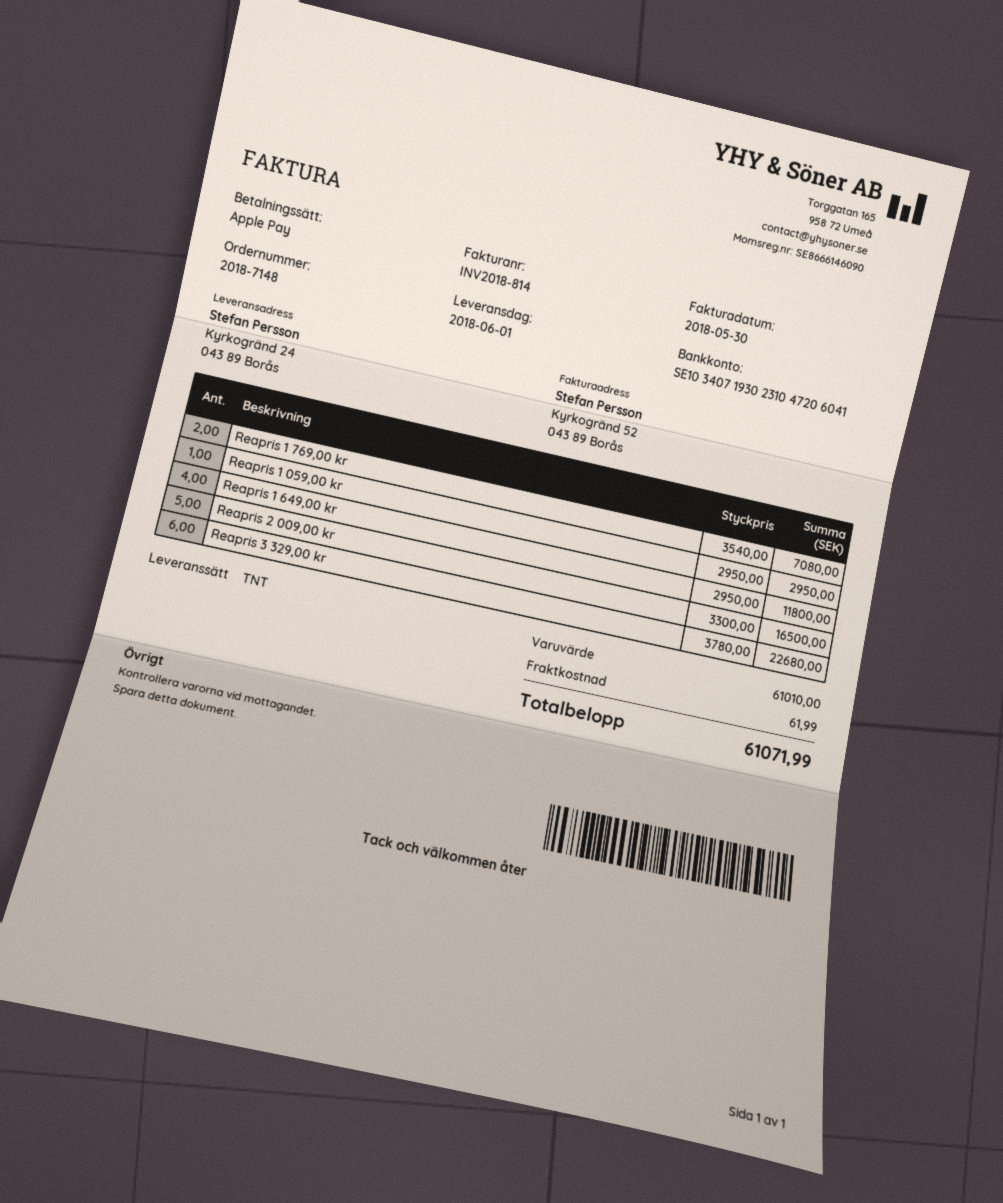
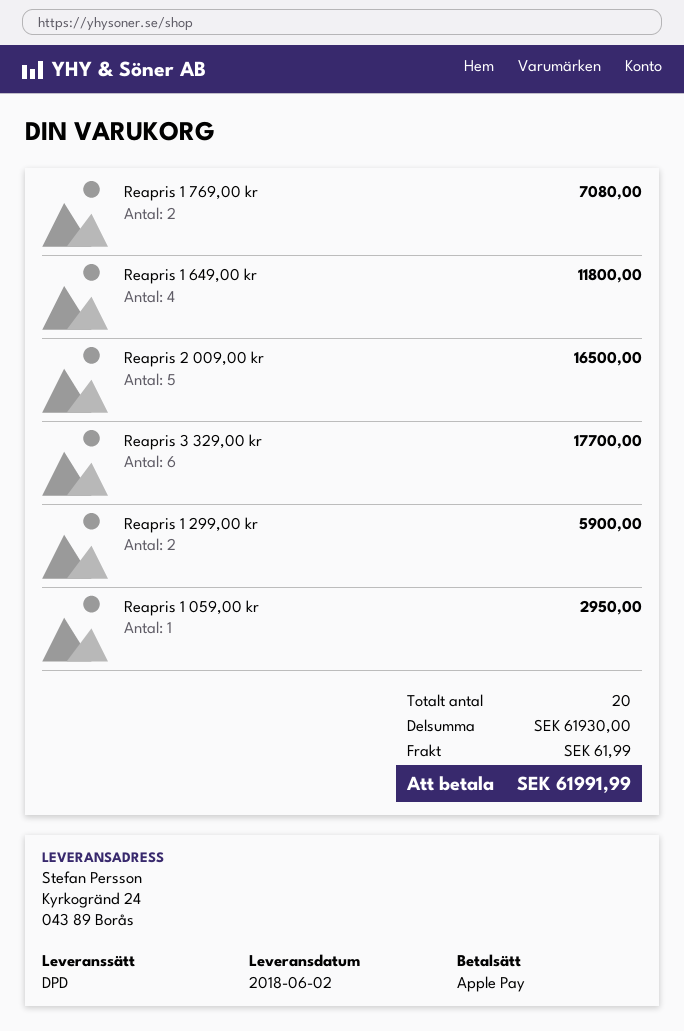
delivery date: 2018-06-01 -> 2018-06-02
shipping method: TNT -> DPD
Reapris 3 329,00 kr: 6 for 22680.00 -> 6 for 17700.00
Reapris 1 299,00 kr: none -> 2 for 5900.00
subtotal: 61010.00 -> 61930.00
total: 61071.99 -> 61991.99

